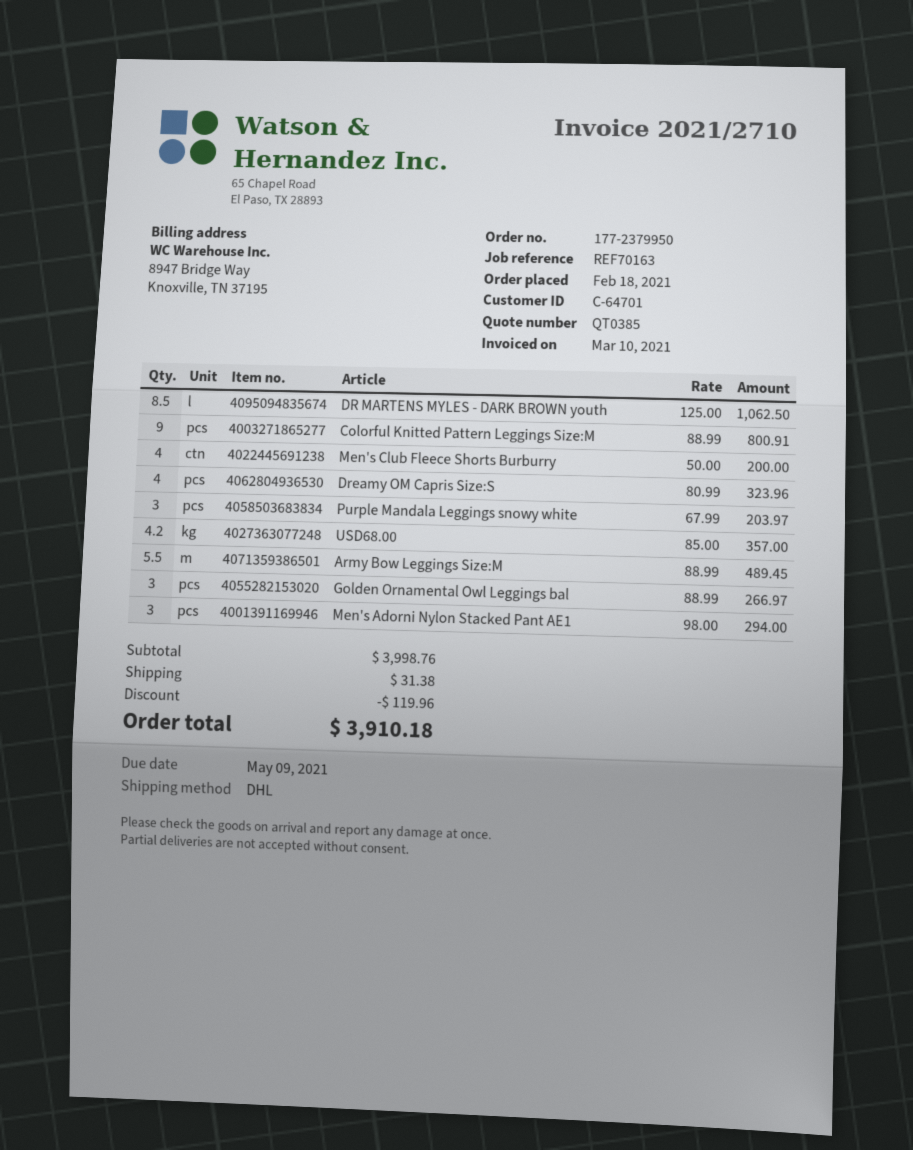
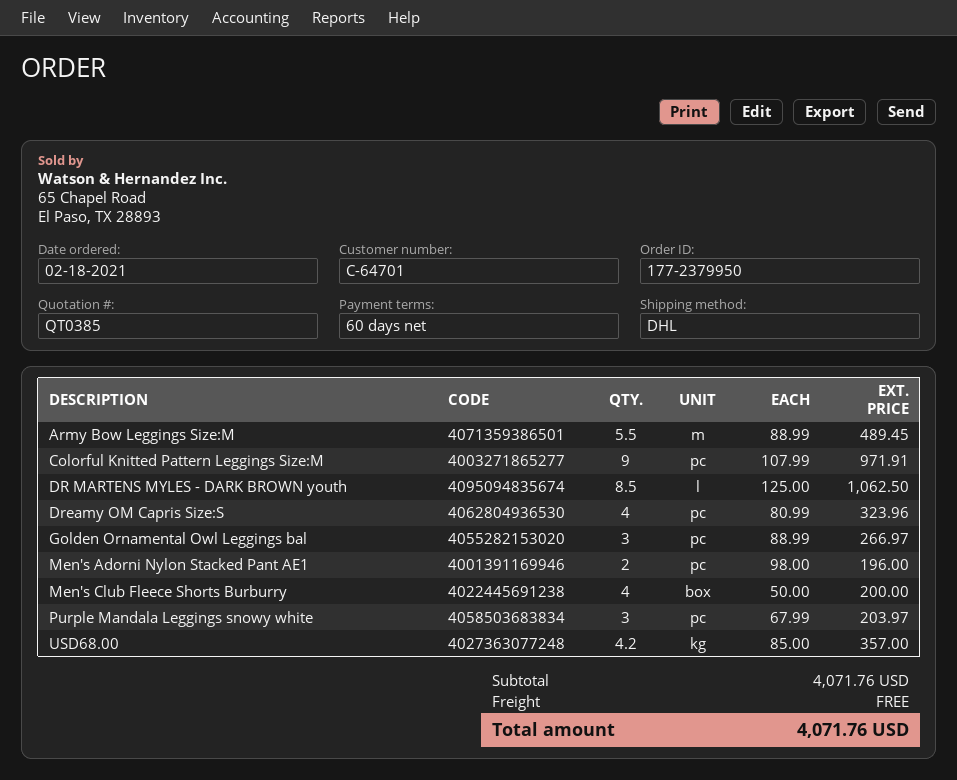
Colorful Knitted Pattern Leggings Size:M: 9 x 88.99 = 800.91 -> 9 x 107.99 = 971.91
Men's Adorni Nylon Stacked Pant AE1: 3 x 98.00 = 294.00 -> 2 x 98.00 = 196.00
subtotal: 3998.76 -> 4071.76
discount: 119.96 -> none
shipping: 31.38 -> 0.00
total: 3910.18 -> 4071.76

